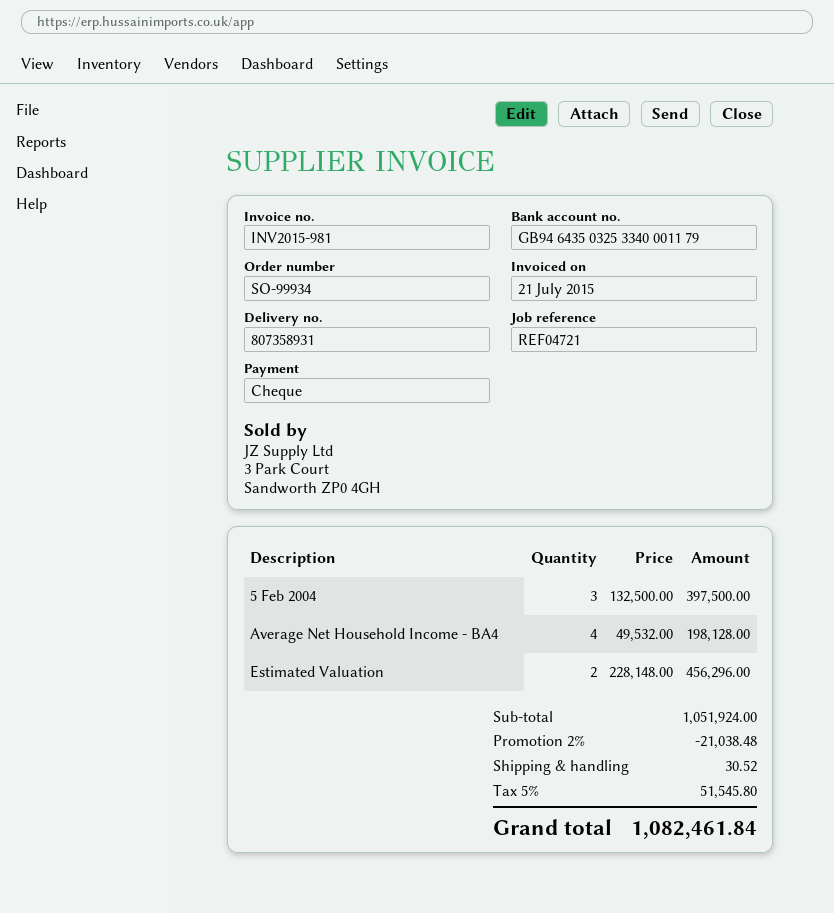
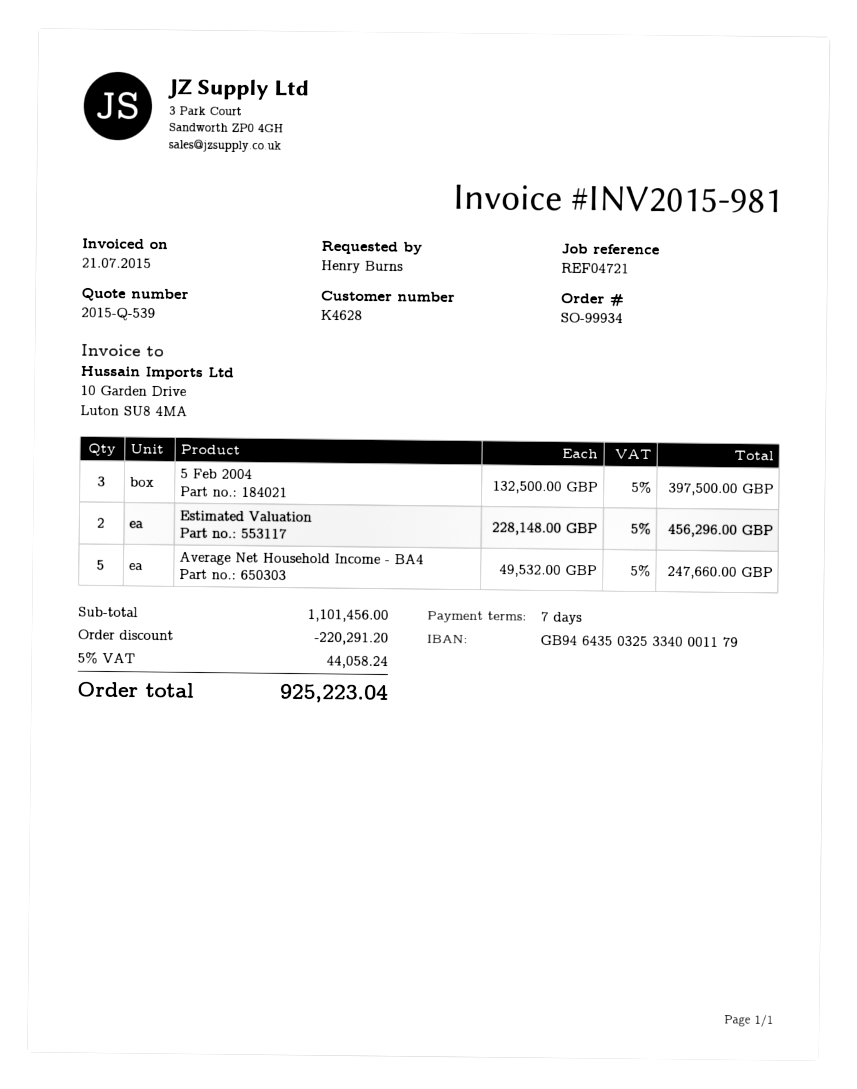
Average Net Household Income - BA4: 4 x 49532.00 = 198128.00 -> 5 x 49532.00 = 247660.00
subtotal: 1051924.00 -> 1101456.00
discount: 21038.48 -> 220291.20
shipping: 30.52 -> none
tax: 5% = 51545.80 -> 5% = 44058.24
total: 1082461.84 -> 925223.04

